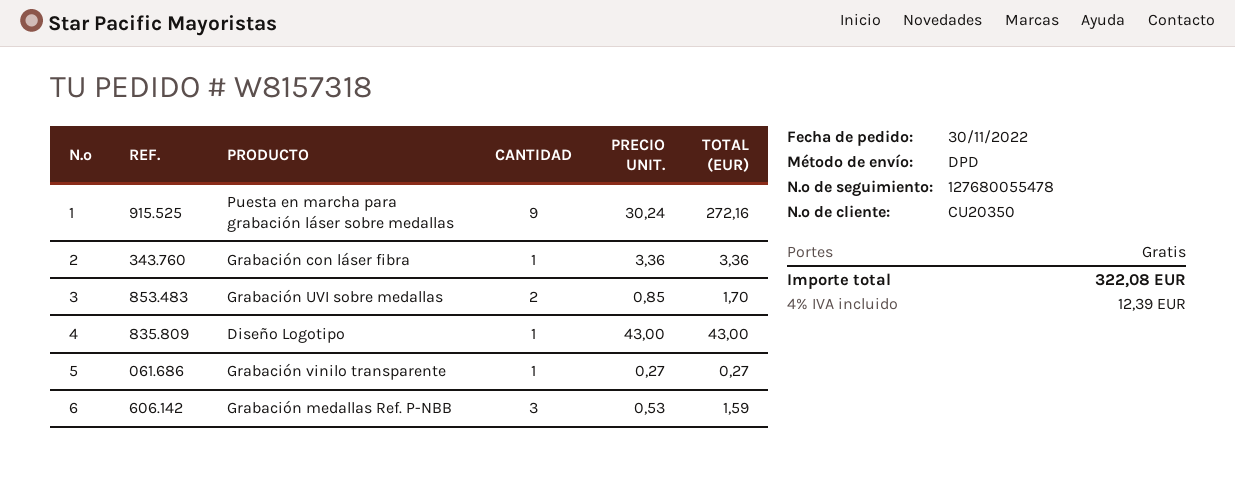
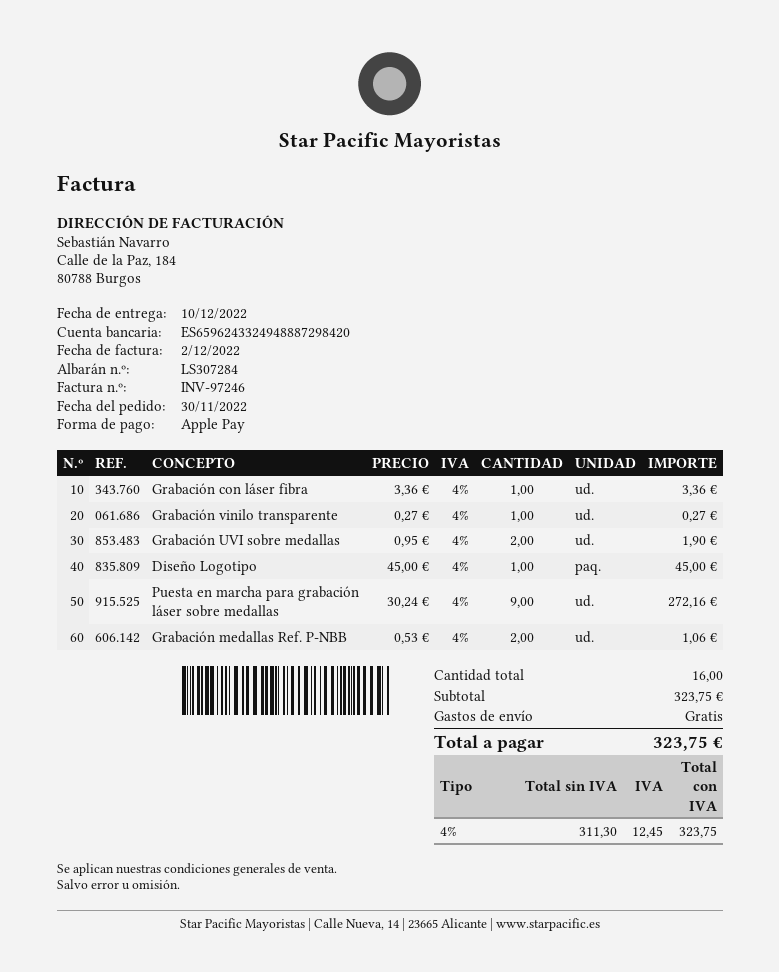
Grabación UVI sobre medallas: 2 x 0.85 = 1.70 -> 2 x 0.95 = 1.90
Diseño Logotipo: 1 x 43.00 = 43.00 -> 1 x 45.00 = 45.00
Grabación medallas Ref. P-NBB: 3 x 0.53 = 1.59 -> 2 x 0.53 = 1.06
tax: 4% = 12.39 -> 4% = 12.45
total: 322.08 -> 323.75

